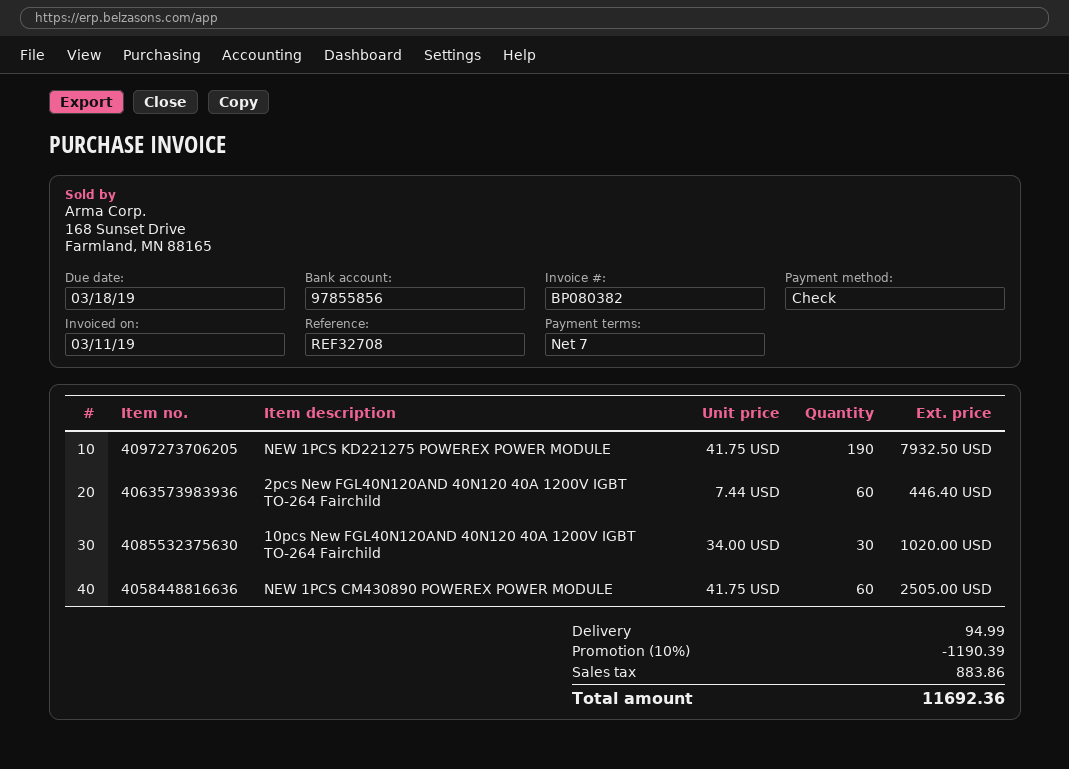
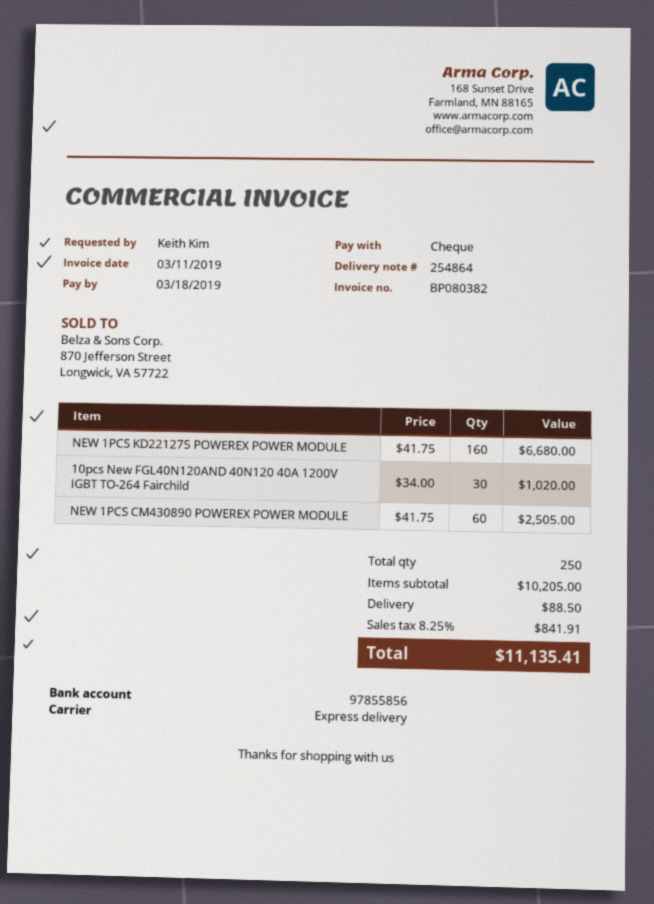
NEW 1PCS KD221275 POWEREX POWER MODULE: 190 x 41.75 = 7932.50 -> 160 x 41.75 = 6680.00
2pcs New FGL40N120AND 40N120 40A 1200V IGBT TO-264 Fairchild: 60 x 7.44 = 446.40 -> none
discount: 10% = 1190.39 -> none
shipping: 94.99 -> 88.50
tax: 883.86 -> 841.91
total: 11692.36 -> 11135.41

